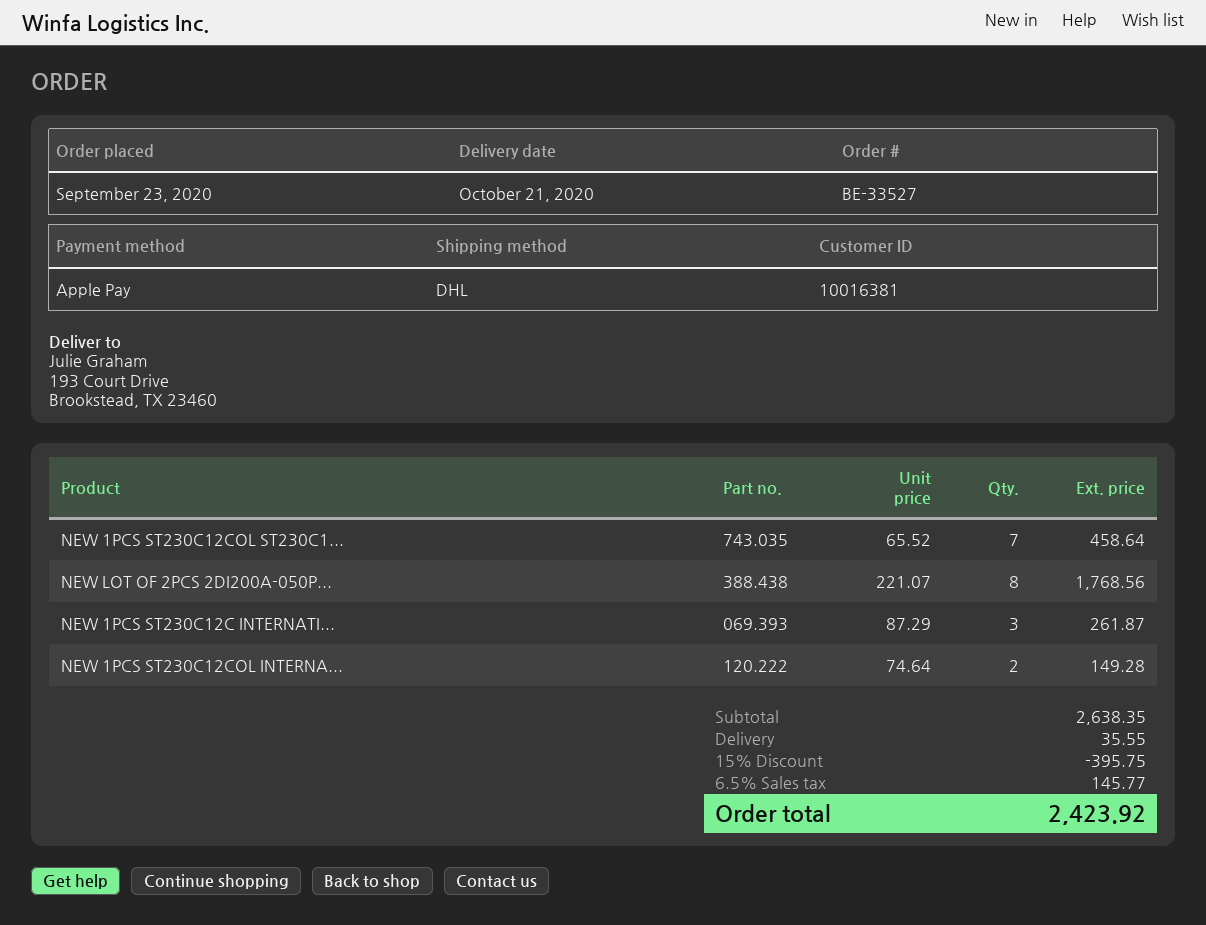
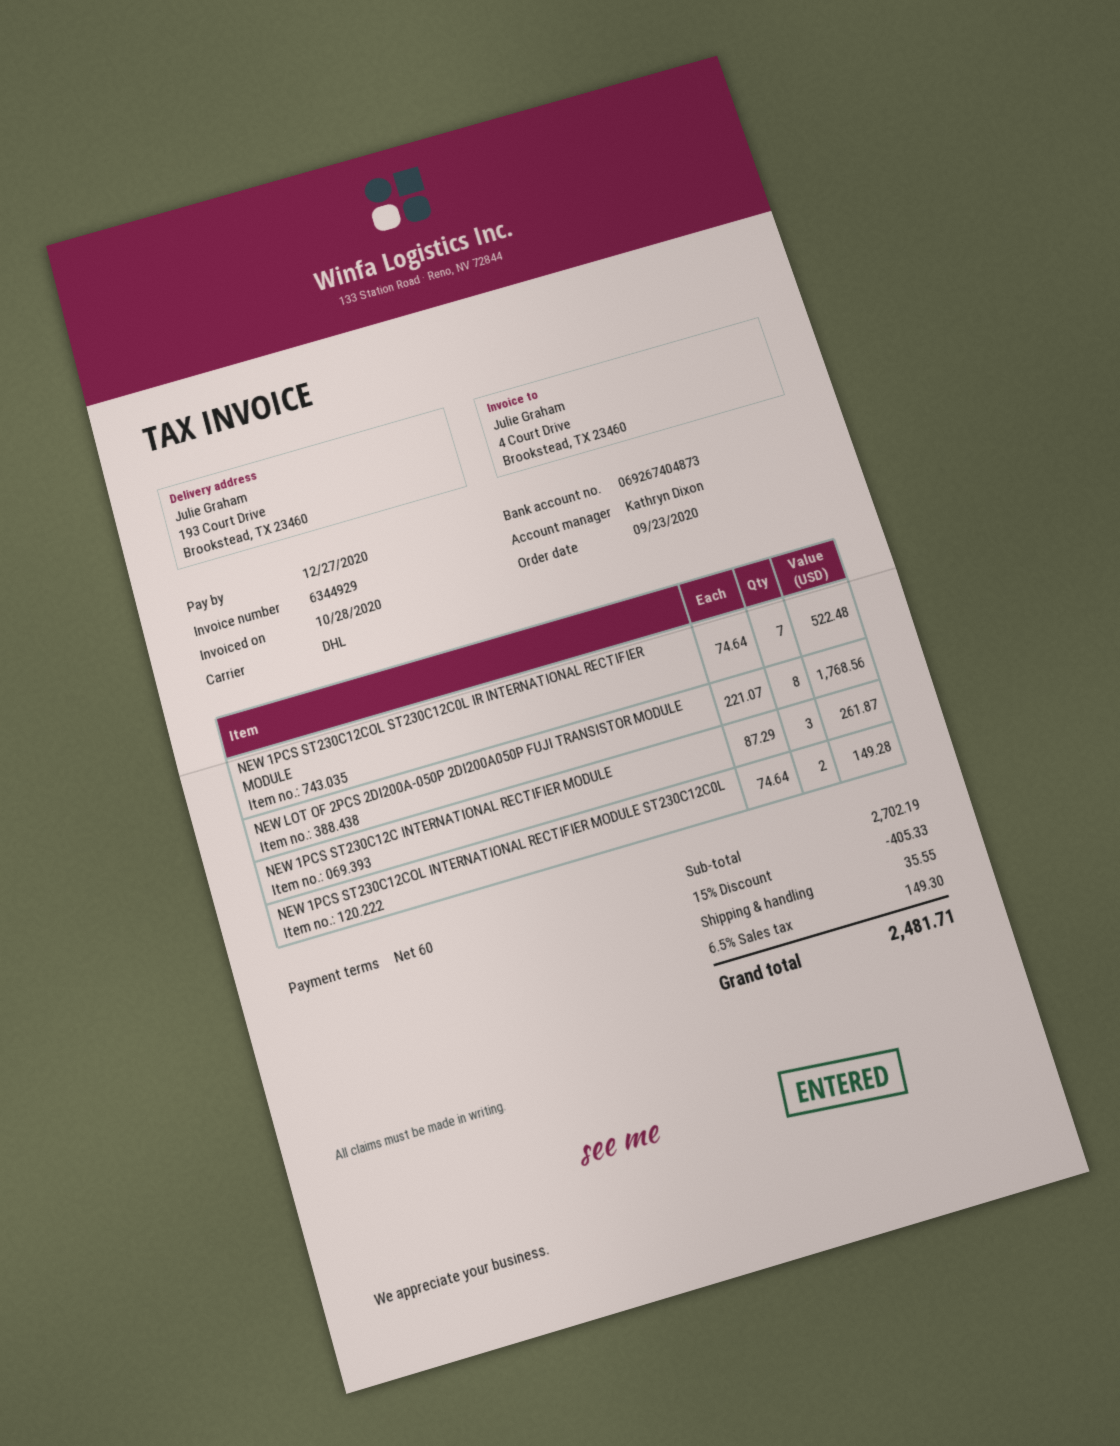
NEW 1PCS ST230C12COL ST230C1...: 7 x 65.52 = 458.64 -> 7 x 74.64 = 522.48
subtotal: 2638.35 -> 2702.19
discount: 15% = 395.75 -> 15% = 405.33
tax: 6.5% = 145.77 -> 6.5% = 149.30
total: 2423.92 -> 2481.71

